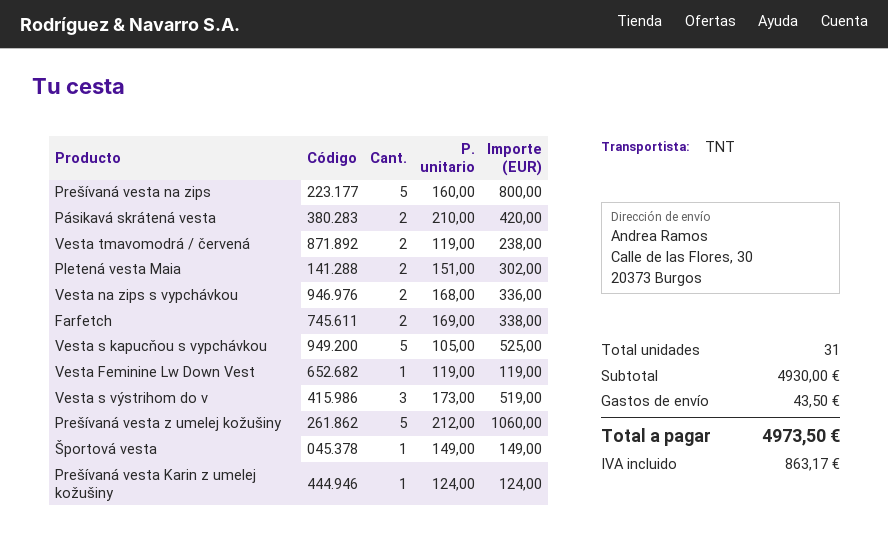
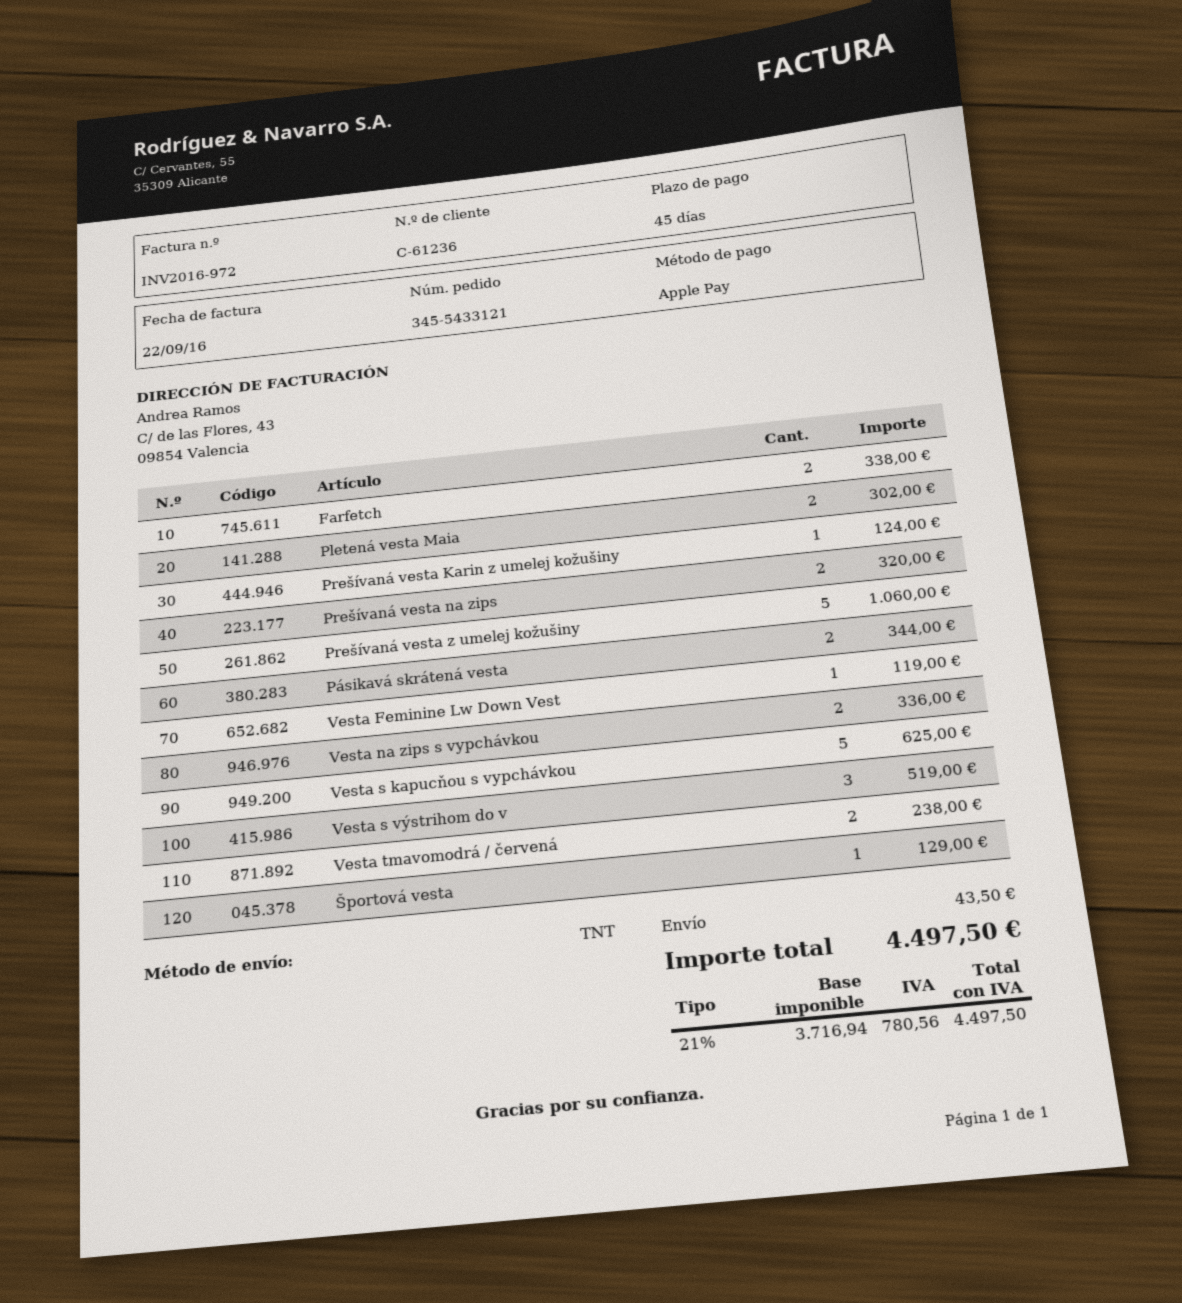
Prešívaná vesta na zips: 5 for 800.00 -> 2 for 320.00
Pásikavá skrátená vesta: 2 for 420.00 -> 2 for 344.00
Vesta s kapucňou s vypchávkou: 5 for 525.00 -> 5 for 625.00
Športová vesta: 1 for 149.00 -> 1 for 129.00
tax: 863.17 -> 780.56
total: 4973.50 -> 4497.50

